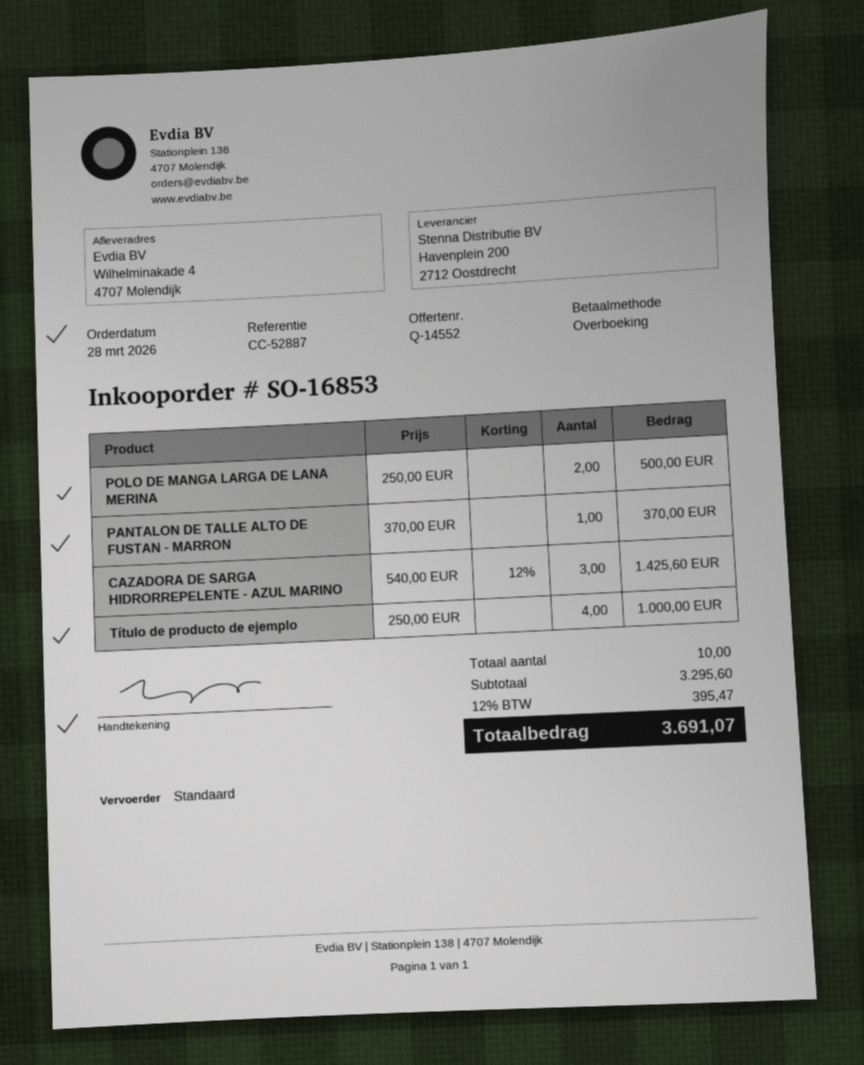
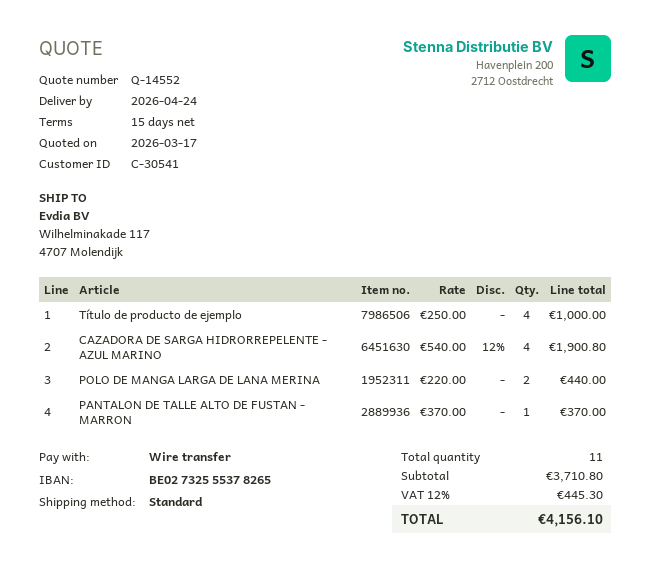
ship to: Wilhelminakade 4, 4707 Molendijk -> Wilhelminakade 117, 4707 Molendijk
POLO DE MANGA LARGA DE LANA MERINA: 2 x 250.00 = 500.00 -> 2 x 220.00 = 440.00
CAZADORA DE SARGA HIDRORREPELENTE - AZUL MARINO: 3 x 540.00 - 12% = 1425.60 -> 4 x 540.00 - 12% = 1900.80
total quantity: 10 -> 11
subtotal: 3295.60 -> 3710.80
tax: 12% = 395.47 -> 12% = 445.30
total: 3691.07 -> 4156.10

